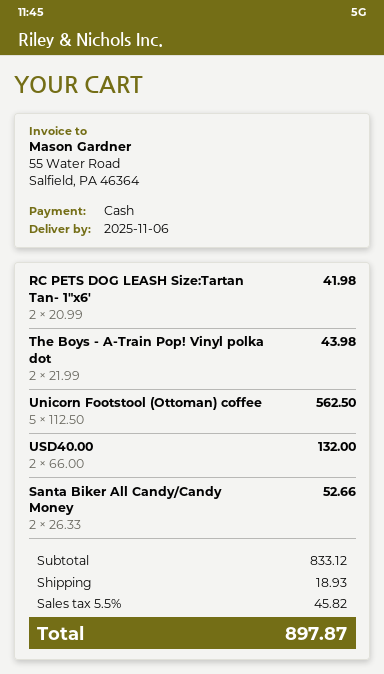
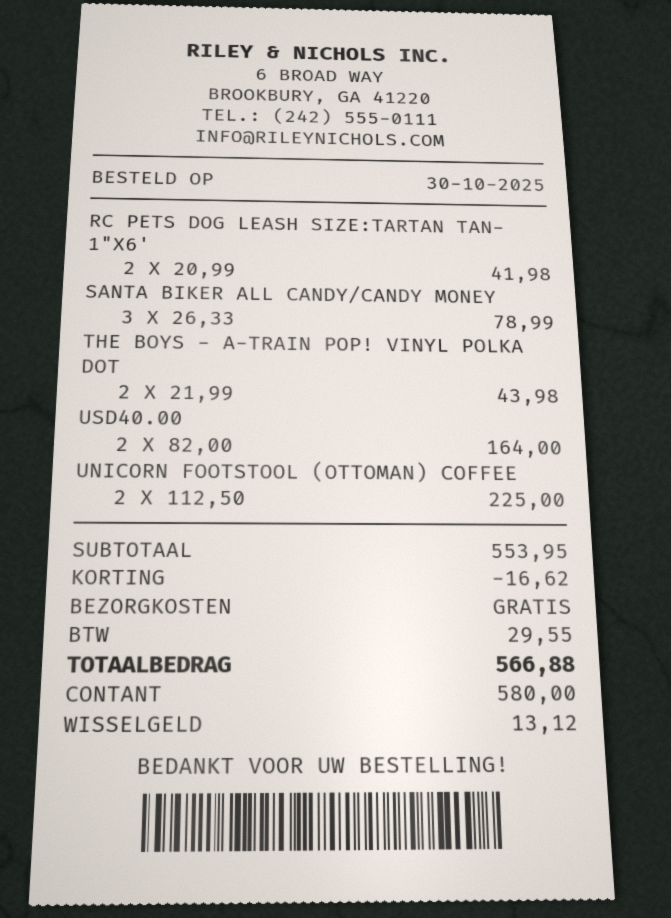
Unicorn Footstool (Ottoman) coffee: 5 x 112.50 = 562.50 -> 2 x 112.50 = 225.00
USD40.00: 2 x 66.00 = 132.00 -> 2 x 82.00 = 164.00
Santa Biker All Candy/Candy Money: 2 x 26.33 = 52.66 -> 3 x 26.33 = 78.99
subtotal: 833.12 -> 553.95
discount: none -> 16.62
shipping: 18.93 -> 0.00
tax: 45.82 -> 29.55
total: 897.87 -> 566.88

